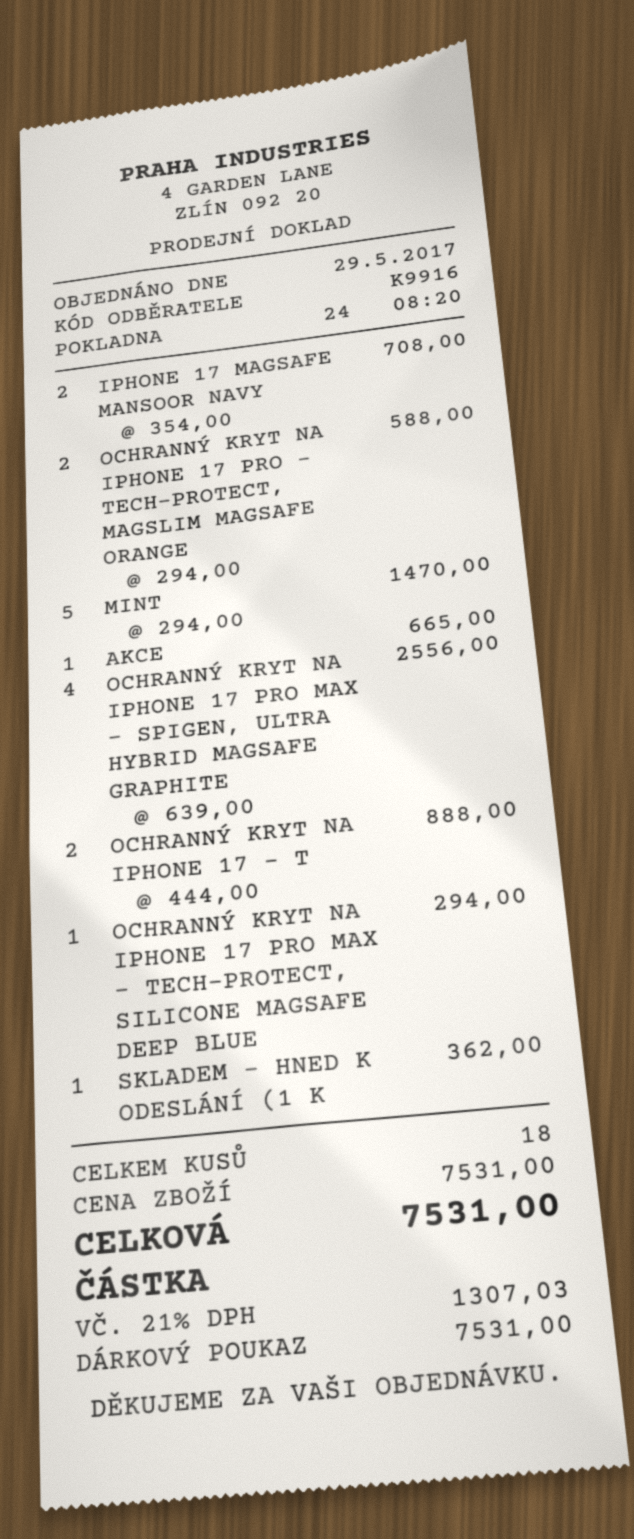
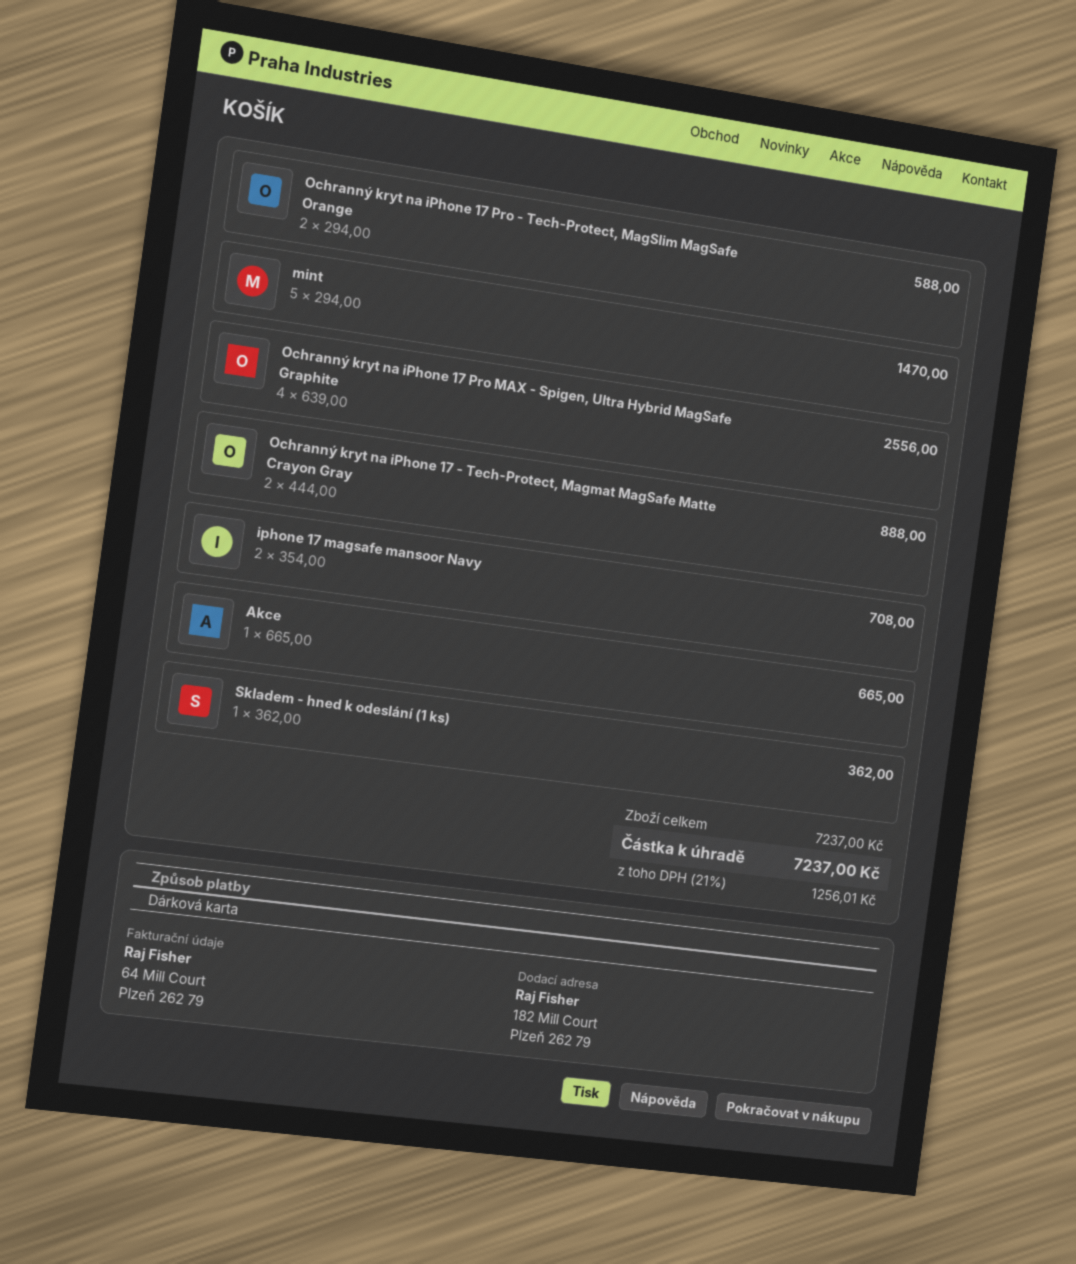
OCHRANNÝ KRYT NA IPHONE 17 PRO MAX - TECH-PROTECT, SILICONE MAGSAFE DEEP BLUE: 1 x 294.00 = 294.00 -> none
subtotal: 7531.00 -> 7237.00
tax: 21% = 1307.03 -> 21% = 1256.01
total: 7531.00 -> 7237.00

